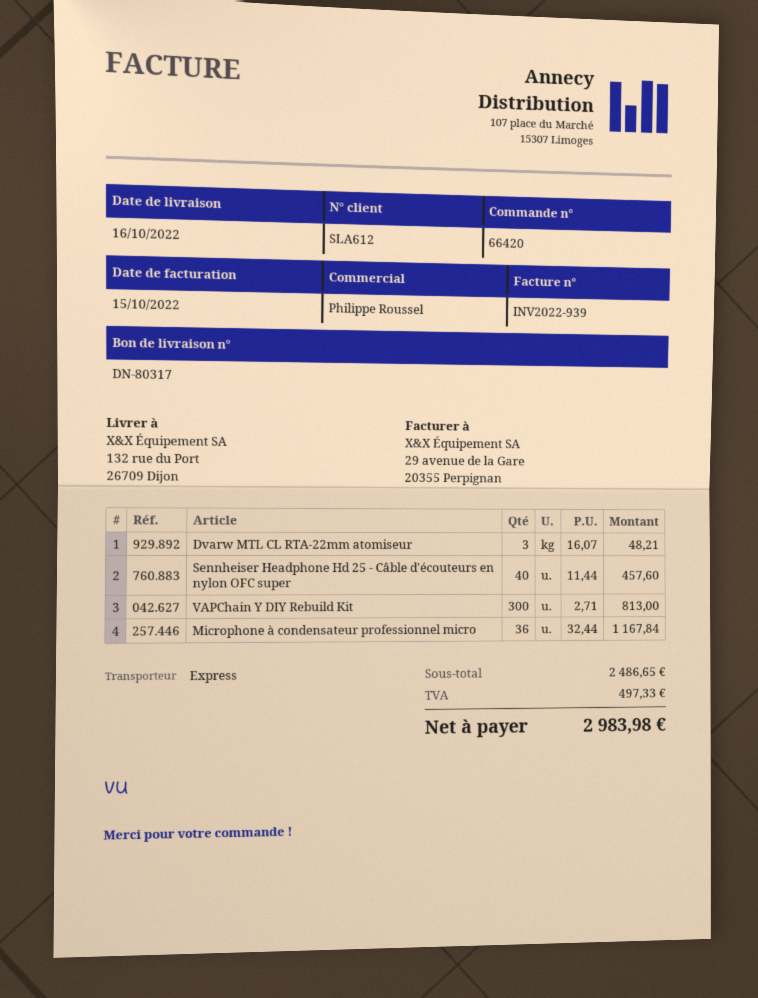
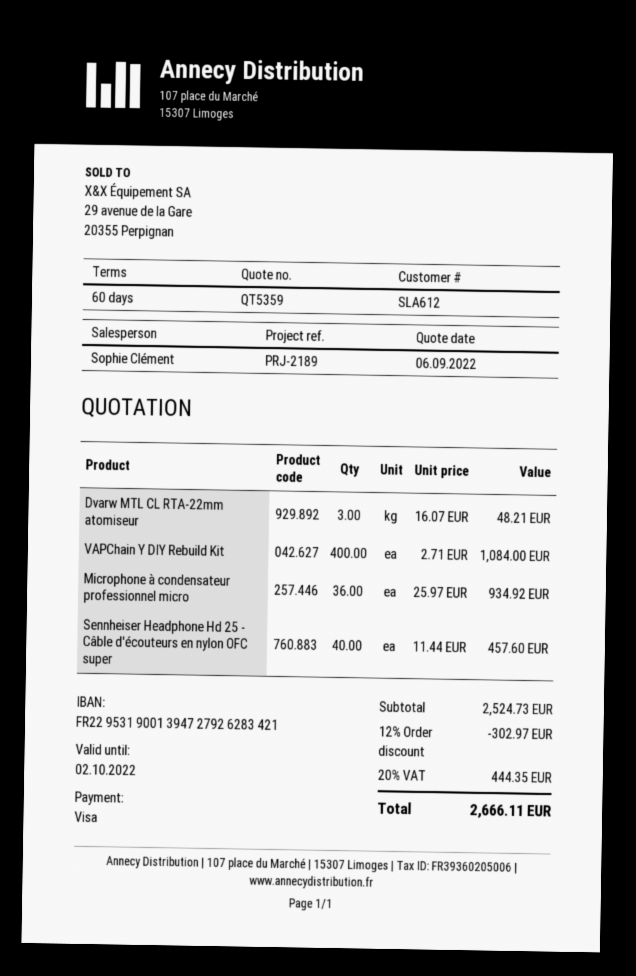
sales rep: Philippe Roussel -> Sophie Clément
VAPChain Y DIY Rebuild Kit: 300 x 2.71 = 813.00 -> 400 x 2.71 = 1084.00
Microphone à condensateur professionnel micro: 36 x 32.44 = 1167.84 -> 36 x 25.97 = 934.92
subtotal: 2486.65 -> 2524.73
discount: none -> 12% = 302.97
tax: 497.33 -> 444.35
total: 2983.98 -> 2666.11

